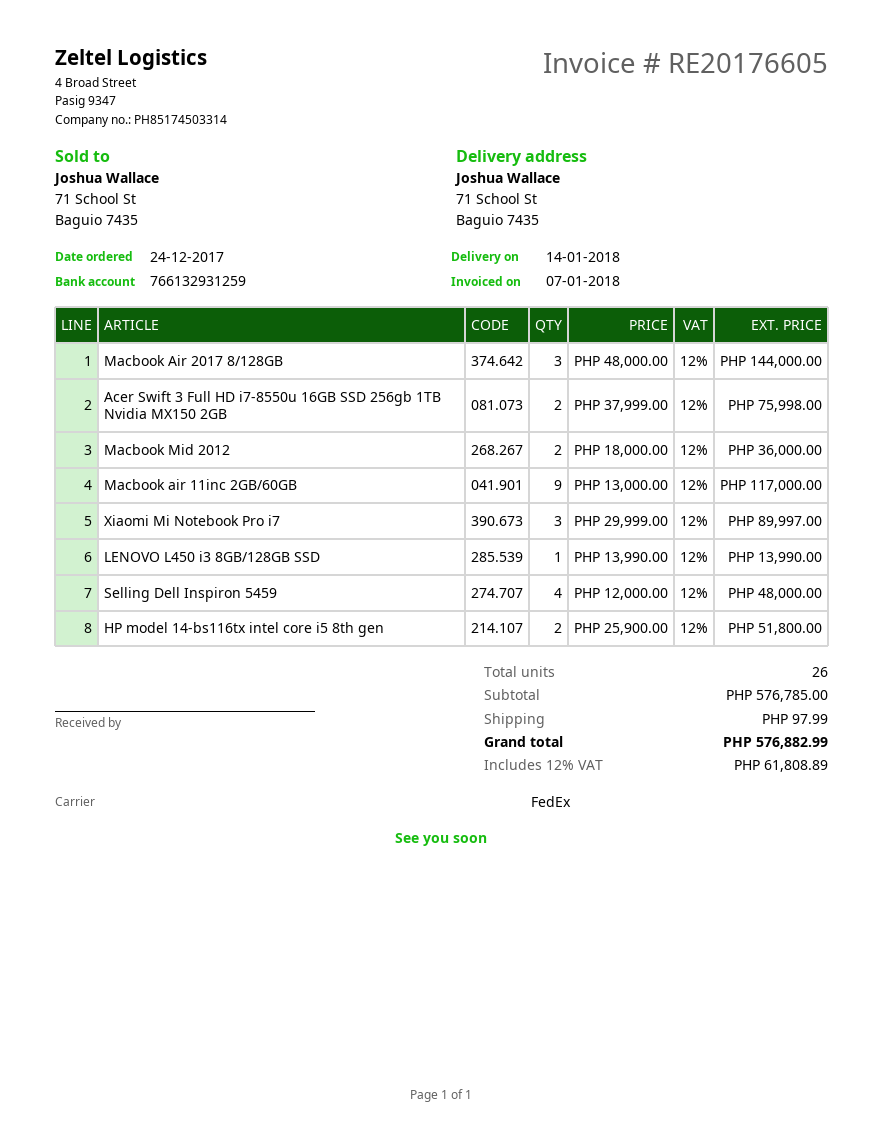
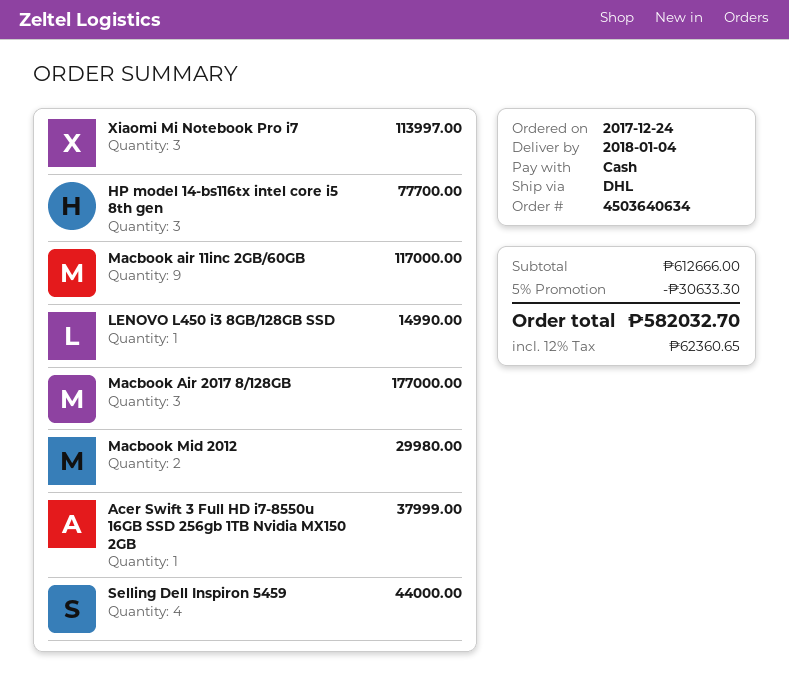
delivery date: 2018-01-14 -> 2018-01-04
shipping method: FedEx -> DHL
Macbook Air 2017 8/128GB: 3 for 144000.00 -> 3 for 177000.00
Acer Swift 3 Full HD i7-8550u 16GB SSD 256gb 1TB Nvidia MX150 2GB: 2 for 75998.00 -> 1 for 37999.00
Macbook Mid 2012: 2 for 36000.00 -> 2 for 29980.00
Xiaomi Mi Notebook Pro i7: 3 for 89997.00 -> 3 for 113997.00
LENOVO L450 i3 8GB/128GB SSD: 1 for 13990.00 -> 1 for 14990.00
Selling Dell Inspiron 5459: 4 for 48000.00 -> 4 for 44000.00
HP model 14-bs116tx intel core i5 8th gen: 2 for 51800.00 -> 3 for 77700.00
subtotal: 576785.00 -> 612666.00
discount: none -> 5% = 30633.30
shipping: 97.99 -> none
tax: 12% = 61808.89 -> 12% = 62360.65
total: 576882.99 -> 582032.70

